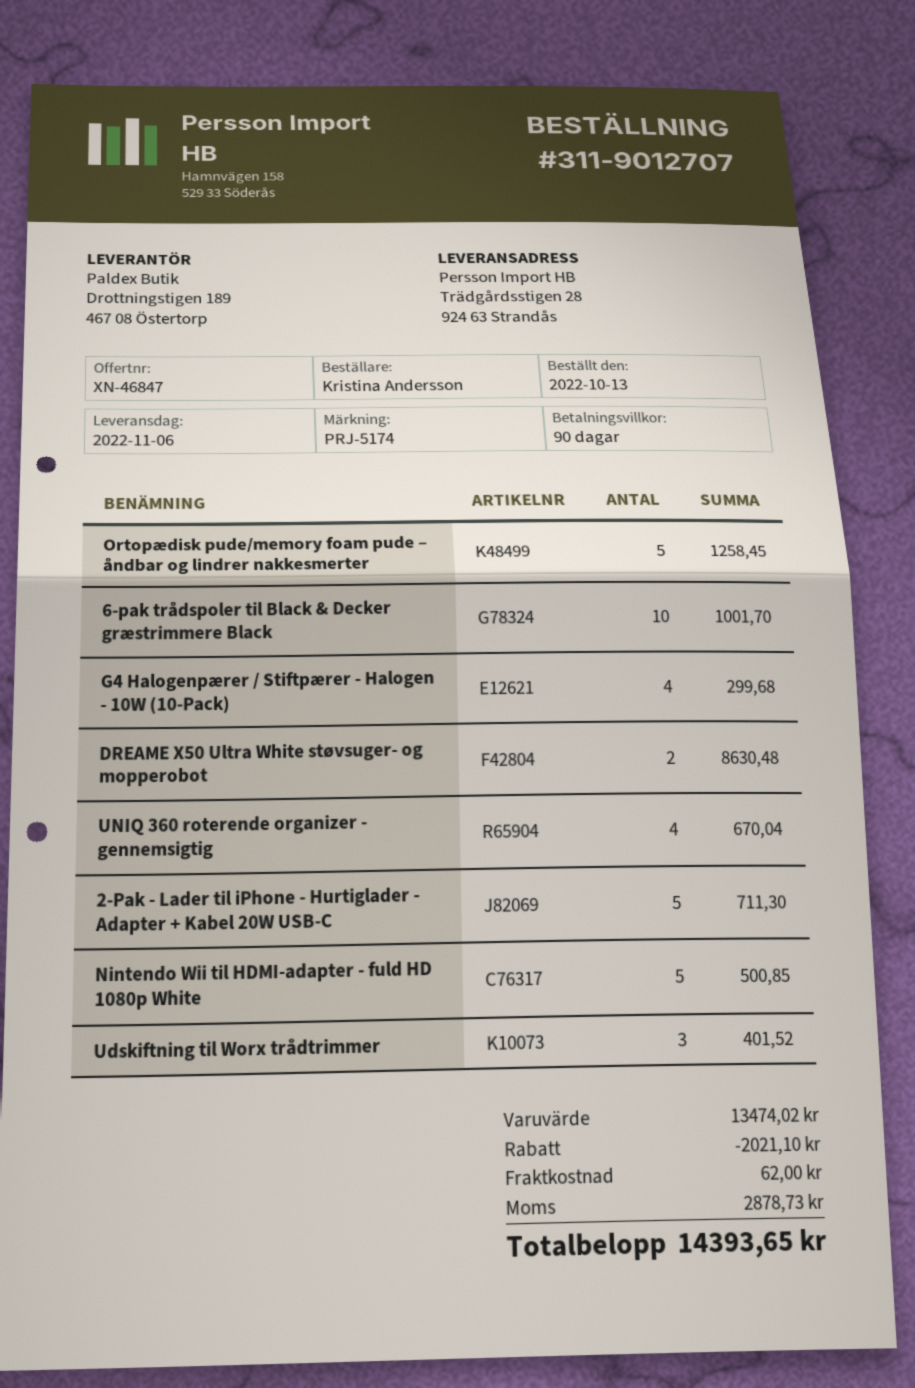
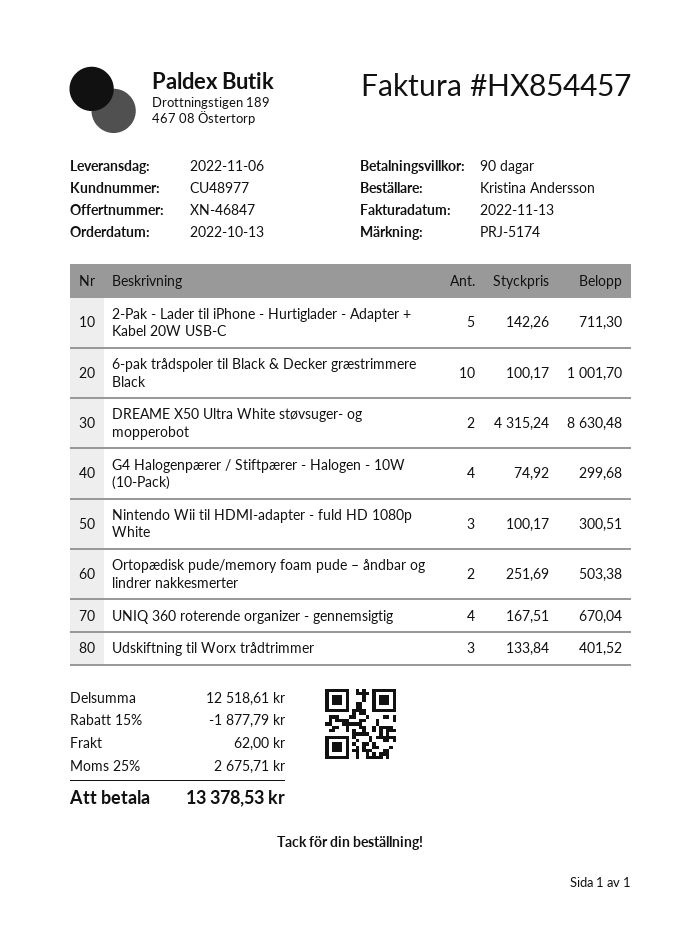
Ortopædisk pude/memory foam pude – åndbar og lindrer nakkesmerter: 5 for 1258.45 -> 2 for 503.38
Nintendo Wii til HDMI-adapter - fuld HD 1080p White: 5 for 500.85 -> 3 for 300.51
subtotal: 13474.02 -> 12518.61
discount: 2021.10 -> 1877.79
tax: 2878.73 -> 2675.71
total: 14393.65 -> 13378.53

